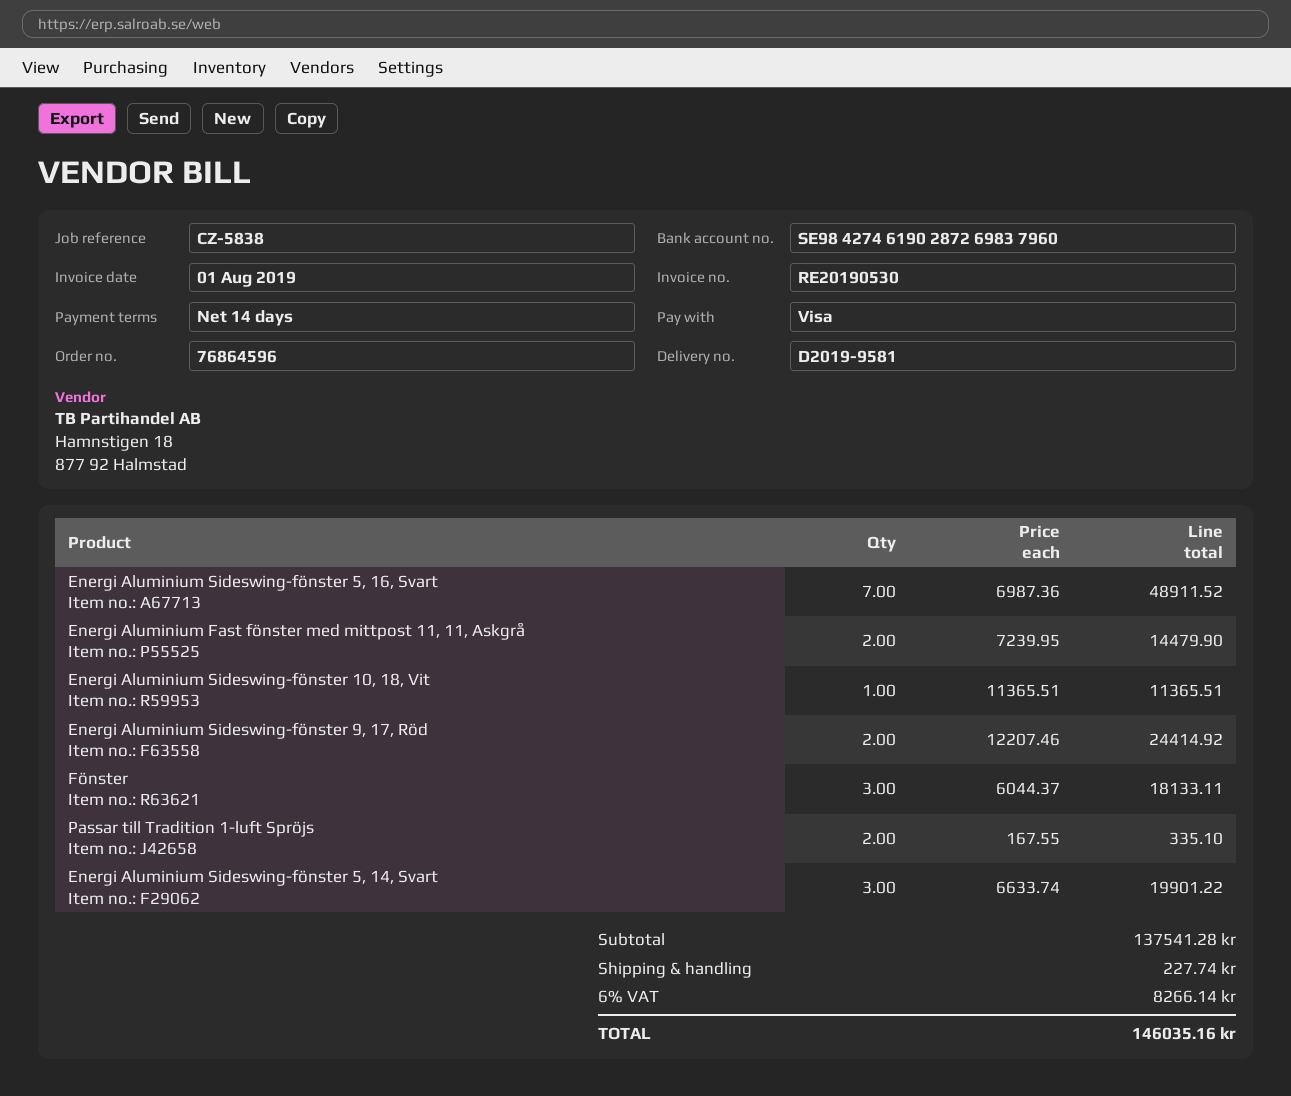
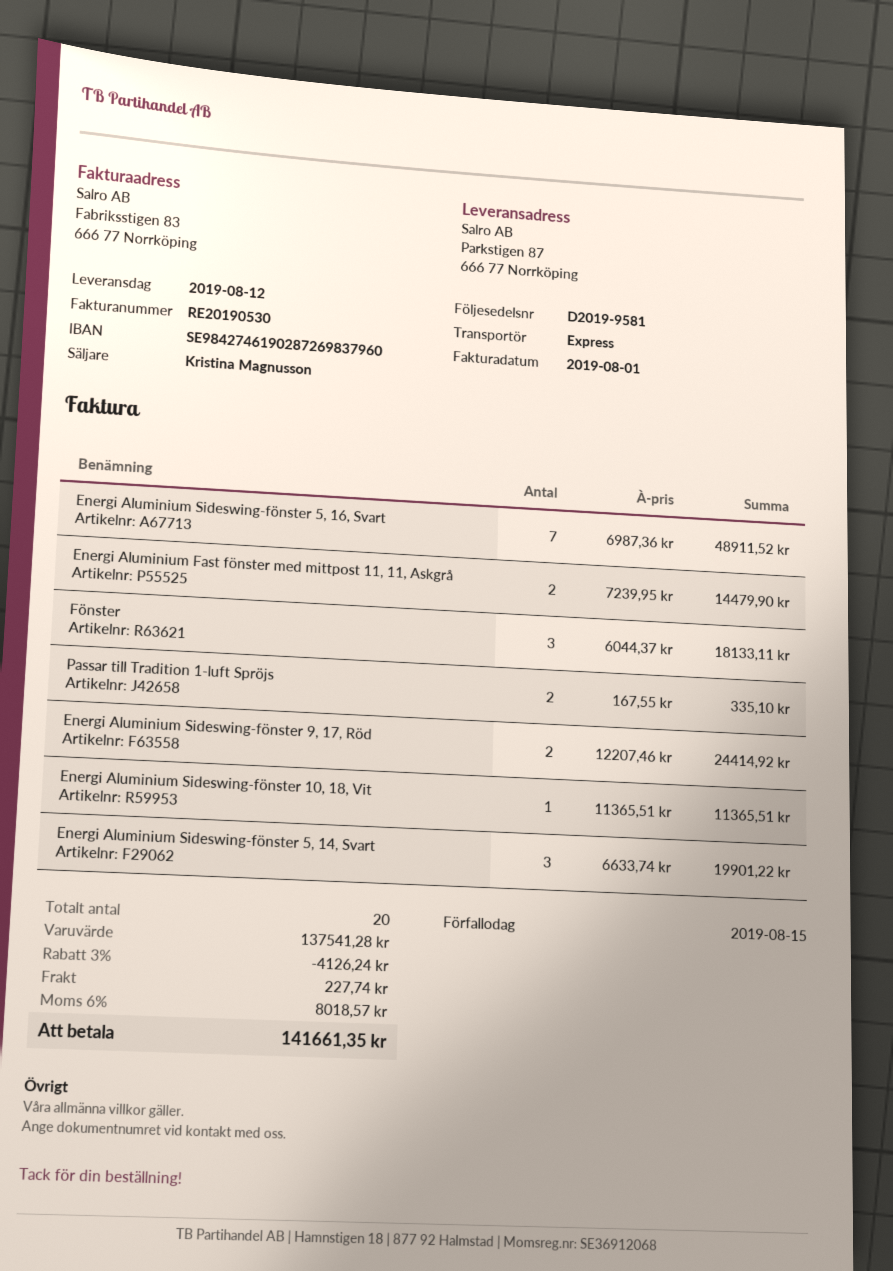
discount: none -> 3% = 4126.24
tax: 6% = 8266.14 -> 6% = 8018.57
total: 146035.16 -> 141661.35

